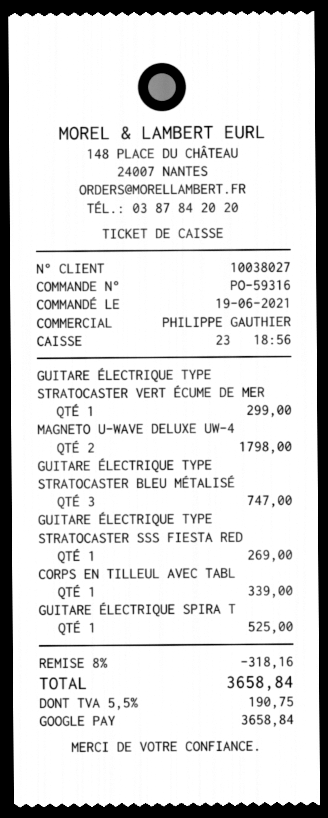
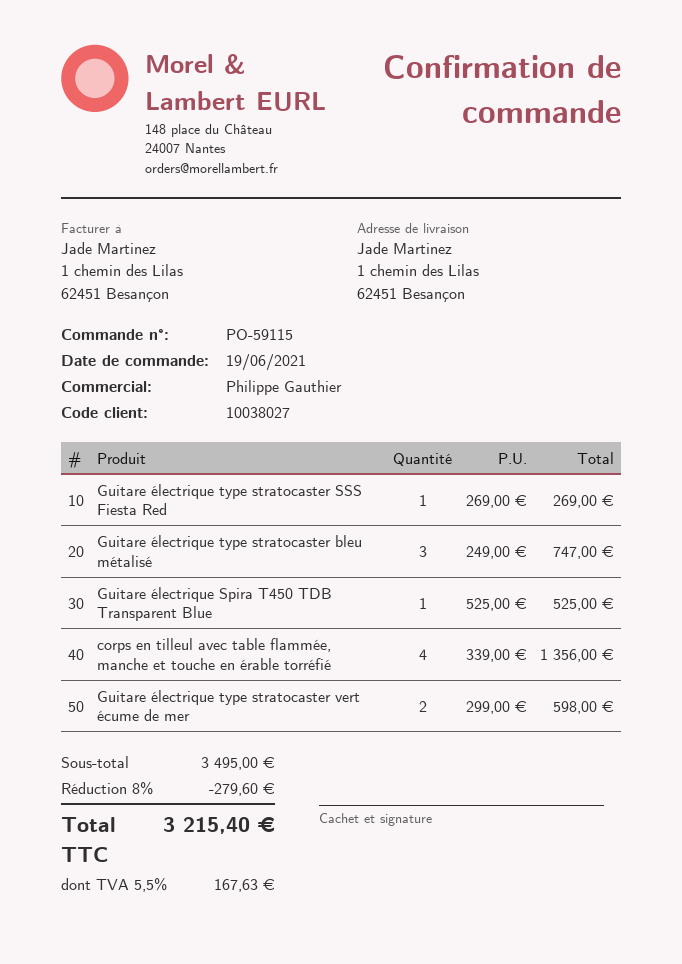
order number: PO-59316 -> PO-59115
GUITARE ÉLECTRIQUE TYPE STRATOCASTER VERT ÉCUME DE MER: 1 for 299.00 -> 2 for 598.00
MAGNETO U-WAVE DELUXE UW-4: 2 for 1798.00 -> none
CORPS EN TILLEUL AVEC TABL: 1 for 339.00 -> 4 for 1356.00
discount: 8% = 318.16 -> 8% = 279.60
tax: 5.5% = 190.75 -> 5.5% = 167.63
total: 3658.84 -> 3215.40

